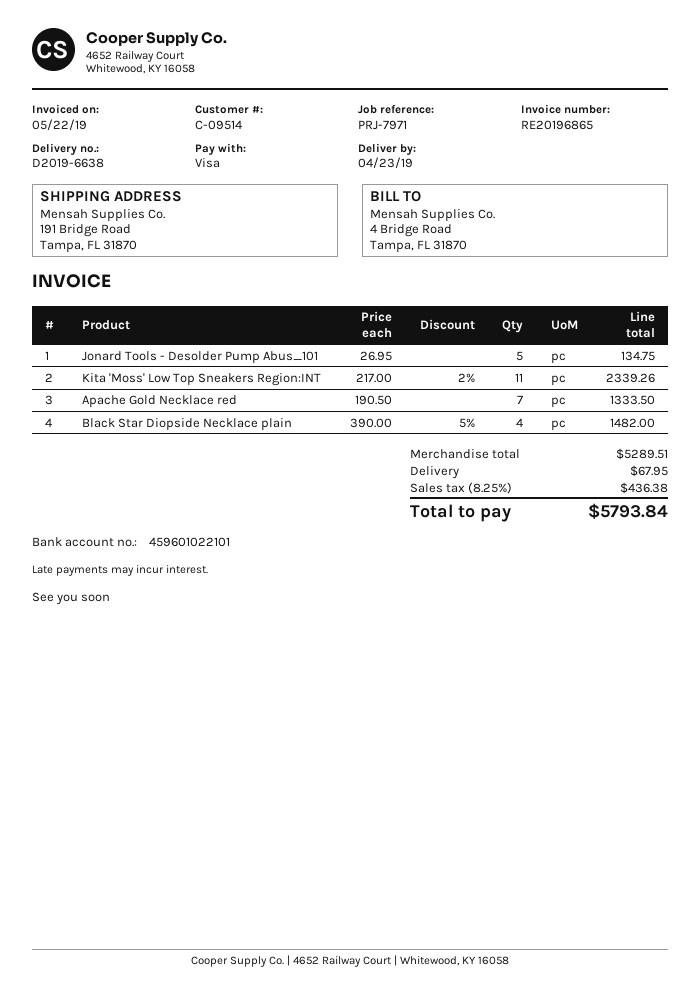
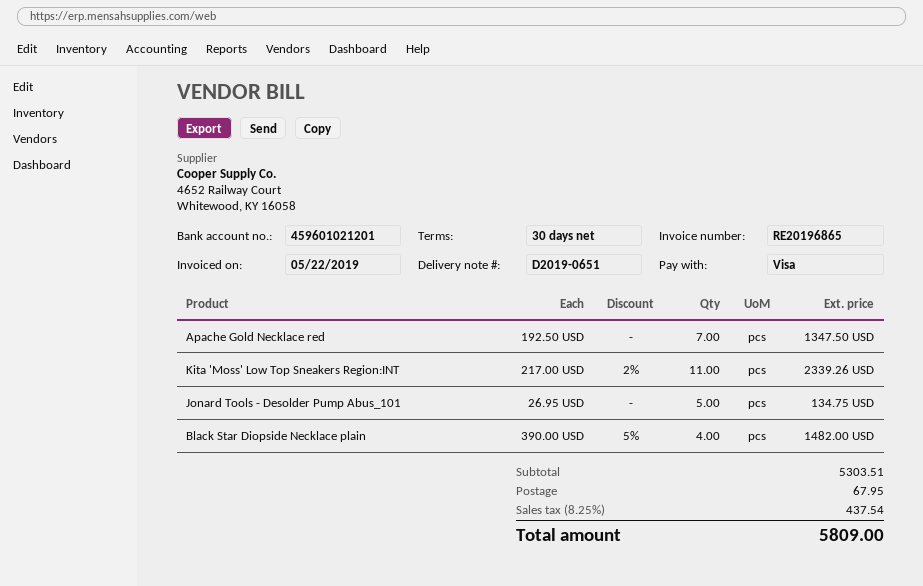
delivery note number: D2019-6638 -> D2019-0651
bank account: 459601022101 -> 459601021201
Apache Gold Necklace red: 7 x 190.50 = 1333.50 -> 7 x 192.50 = 1347.50
subtotal: 5289.51 -> 5303.51
tax: 8.25% = 436.38 -> 8.25% = 437.54
total: 5793.84 -> 5809.00

